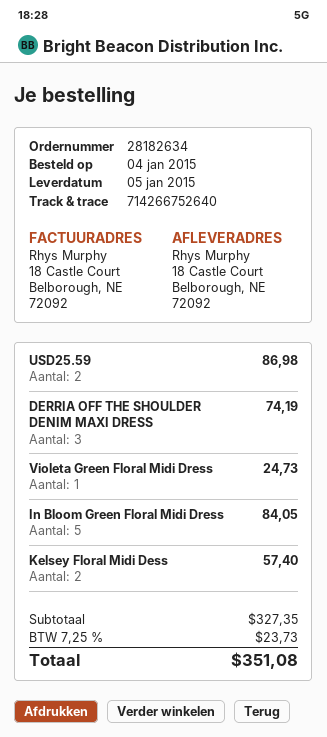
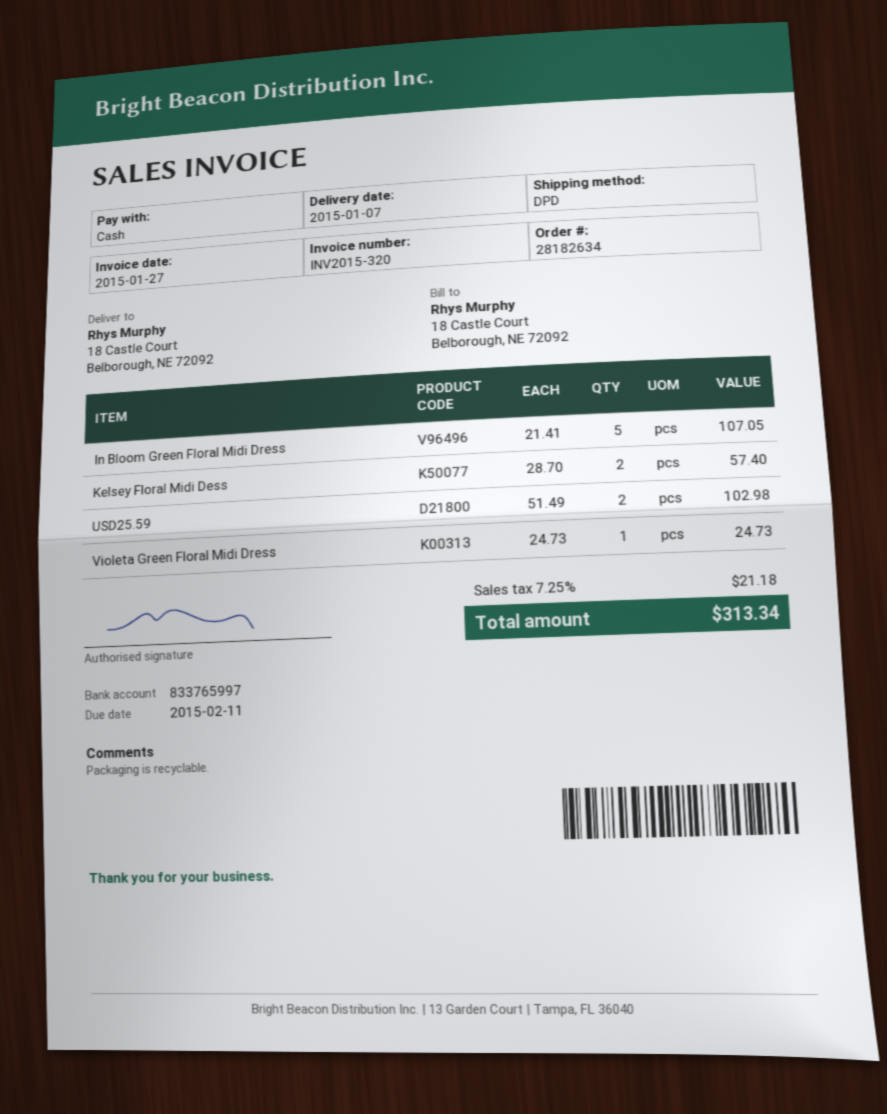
delivery date: 2015-01-05 -> 2015-01-07
USD25.59: 2 for 86.98 -> 2 for 102.98
DERRIA OFF THE SHOULDER DENIM MAXI DRESS: 3 for 74.19 -> none
In Bloom Green Floral Midi Dress: 5 for 84.05 -> 5 for 107.05
tax: 7.25% = 23.73 -> 7.25% = 21.18
total: 351.08 -> 313.34

